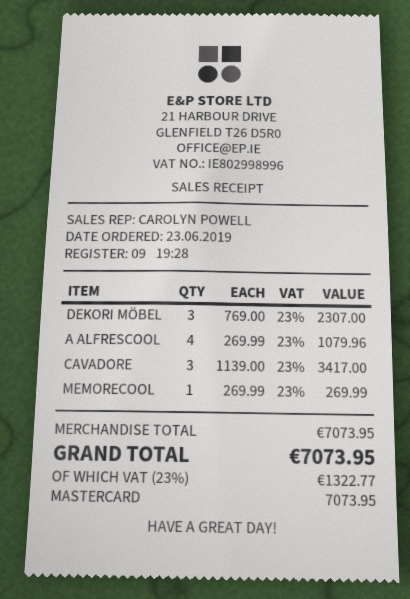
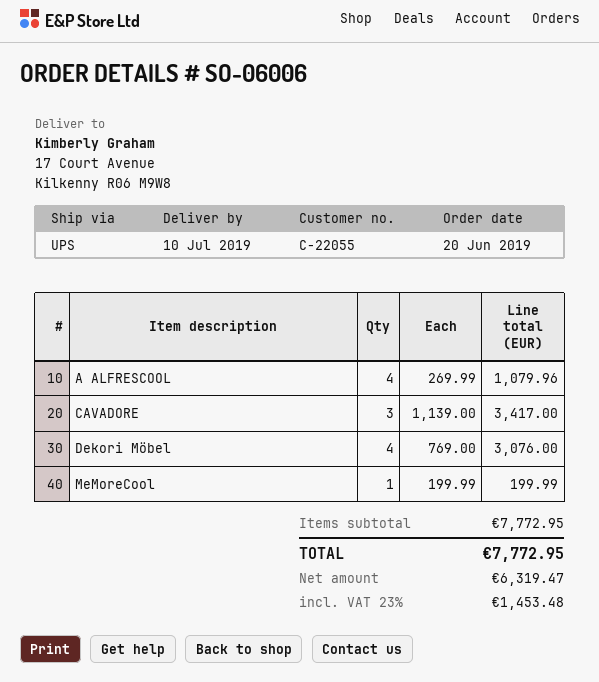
order date: 2019-06-23 -> 2019-06-20
DEKORI MÖBEL: 3 x 769.00 = 2307.00 -> 4 x 769.00 = 3076.00
MEMORECOOL: 1 x 269.99 = 269.99 -> 1 x 199.99 = 199.99
subtotal: 7073.95 -> 7772.95
tax: 23% = 1322.77 -> 23% = 1453.48
total: 7073.95 -> 7772.95

